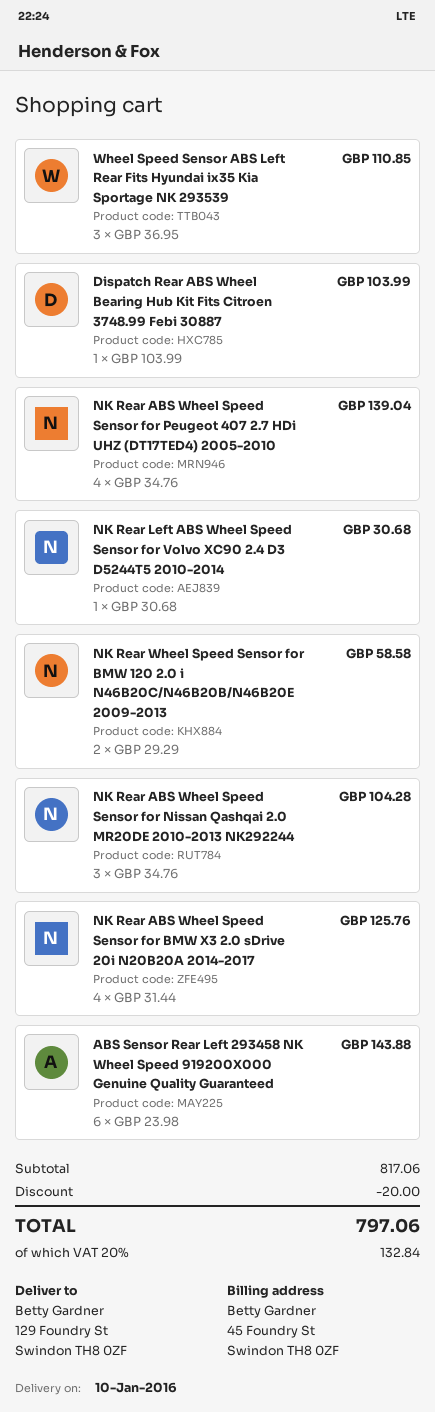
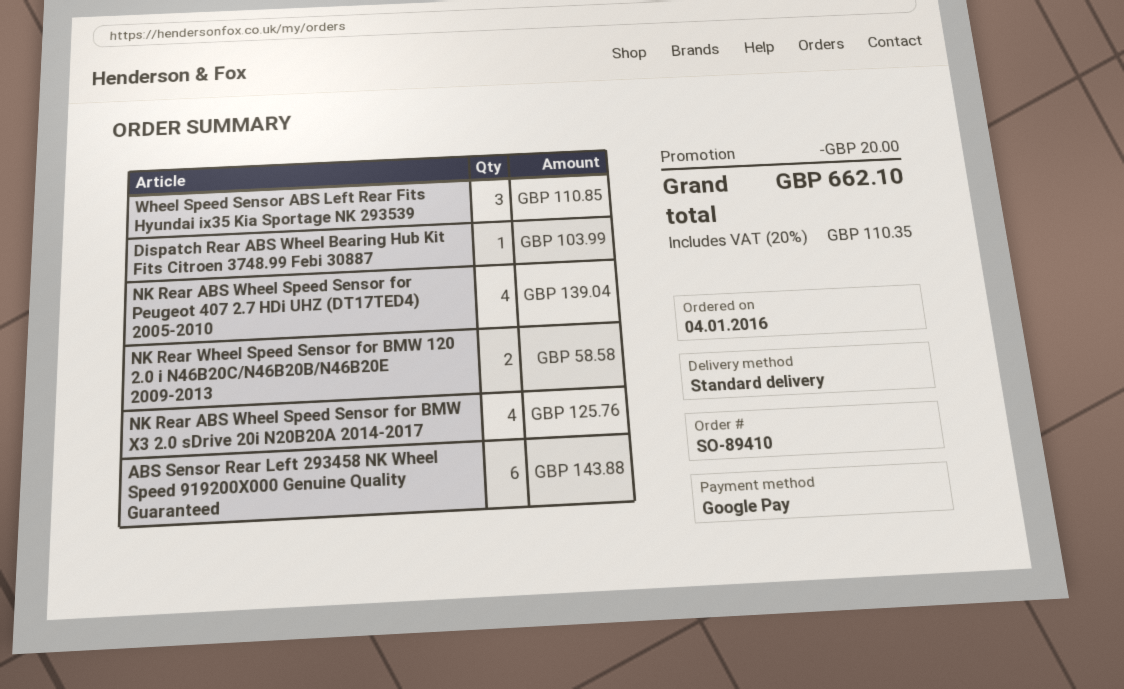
NK Rear Left ABS Wheel Speed Sensor for Volvo XC90 2.4 D3 D5244T5 2010-2014: 1 for 30.68 -> none
NK Rear ABS Wheel Speed Sensor for Nissan Qashqai 2.0 MR20DE 2010-2013 NK292244: 3 for 104.28 -> none
tax: 20% = 132.84 -> 20% = 110.35
total: 797.06 -> 662.10

